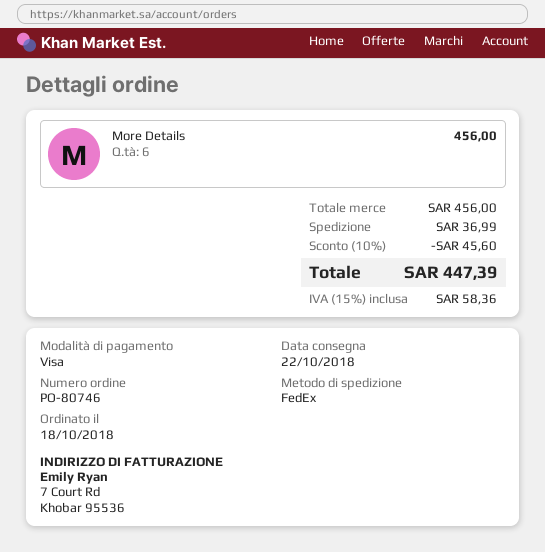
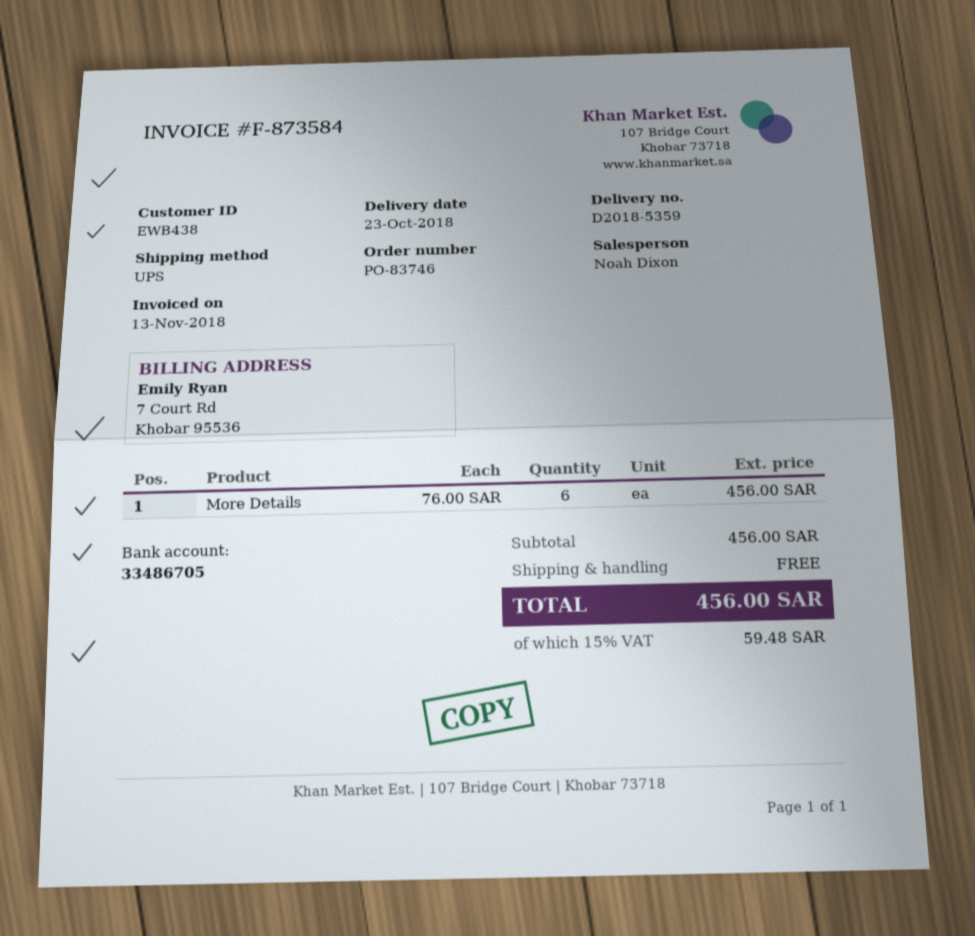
order number: PO-80746 -> PO-83746
delivery date: 2018-10-22 -> 2018-10-23
shipping method: FedEx -> UPS
discount: 10% = 45.60 -> none
shipping: 36.99 -> 0.00
tax: 15% = 58.36 -> 15% = 59.48
total: 447.39 -> 456.00

